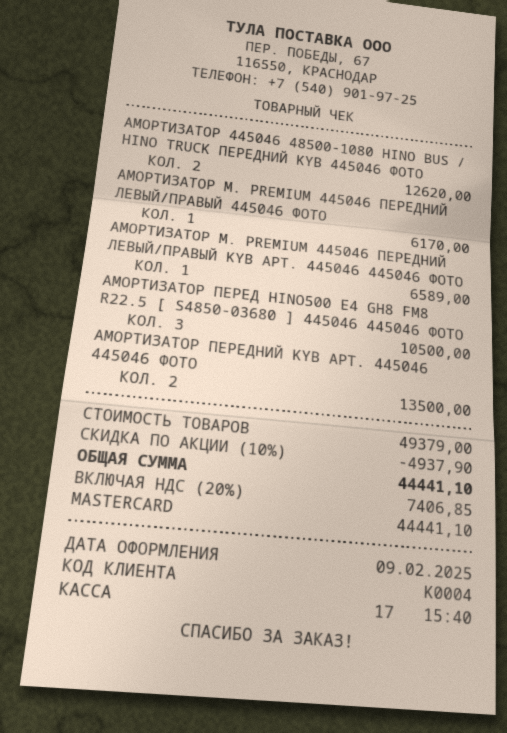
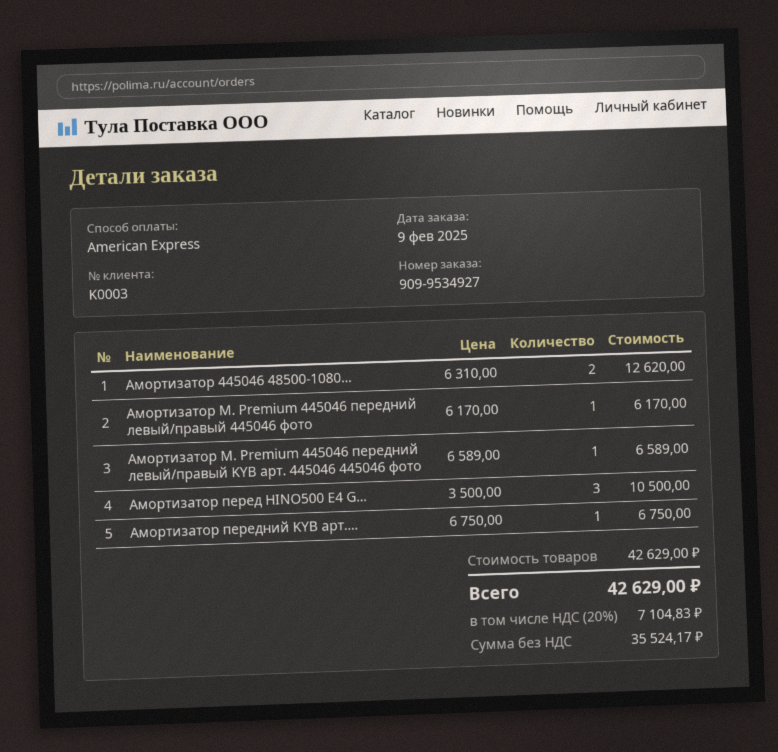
customer number: K0004 -> K0003
payment method: Mastercard -> American Express
АМОРТИЗАТОР ПЕРЕДНИЙ KYB АРТ. 445046 445046 ФОТО: 2 for 13500.00 -> 1 for 6750.00
subtotal: 49379.00 -> 42629.00
discount: 10% = 4937.90 -> none
tax: 20% = 7406.85 -> 20% = 7104.83
total: 44441.10 -> 42629.00

